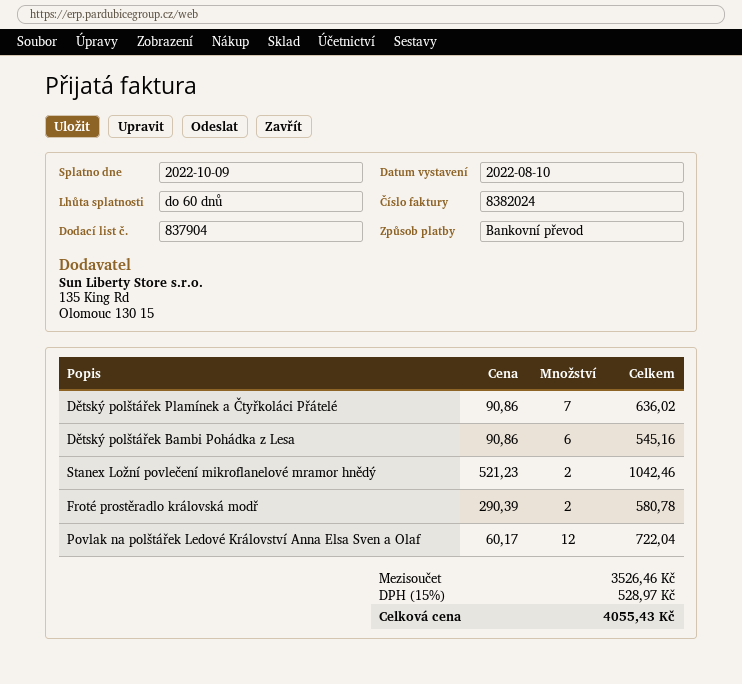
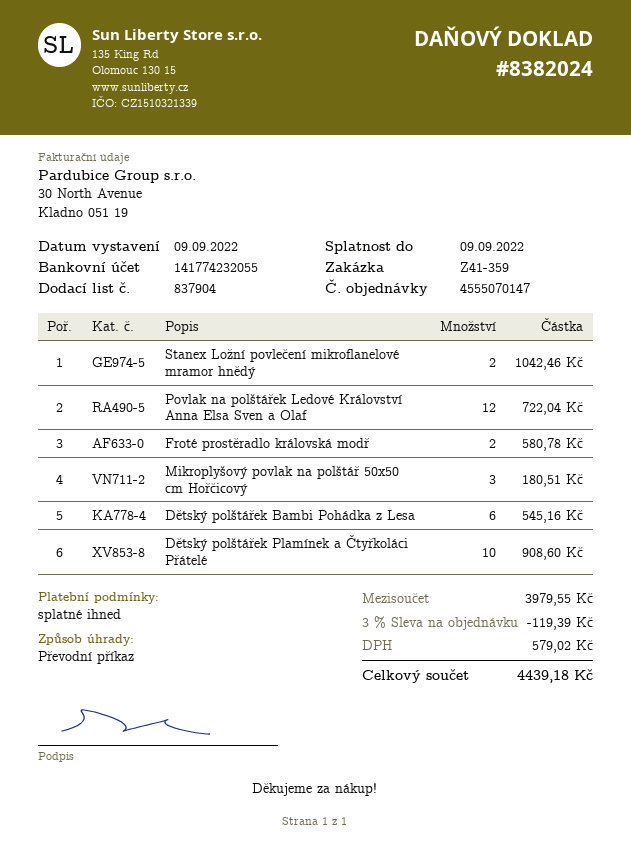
invoice date: 2022-08-10 -> 2022-09-09
payment terms: 60 days -> on receipt
due date: 2022-10-09 -> 2022-09-09
Dětský polštářek Plamínek a Čtyřkoláci Přátelé: 7 for 636.02 -> 10 for 908.60
Mikroplyšový povlak na polštář 50x50 cm Hořčicový: none -> 3 for 180.51
subtotal: 3526.46 -> 3979.55
discount: none -> 3% = 119.39
tax: 528.97 -> 579.02
total: 4055.43 -> 4439.18

